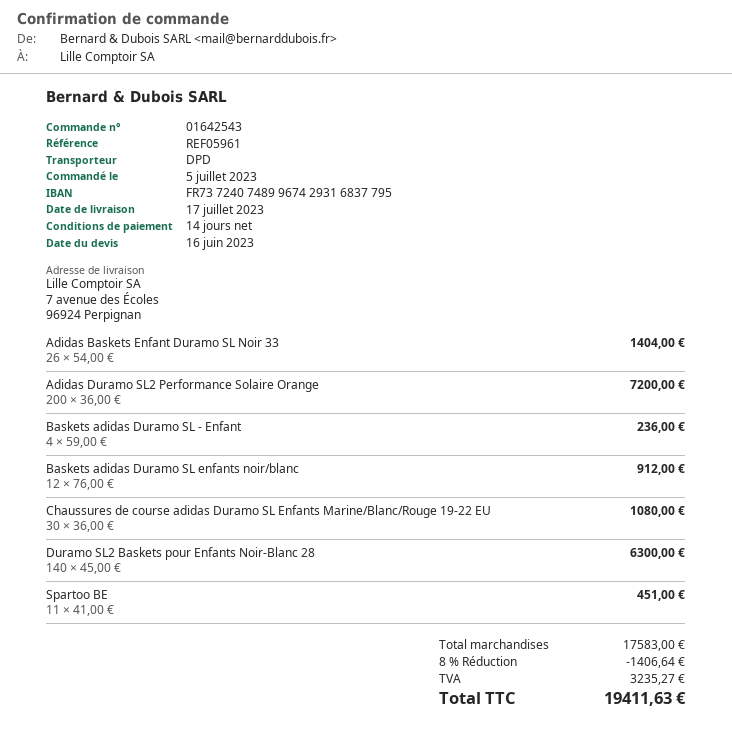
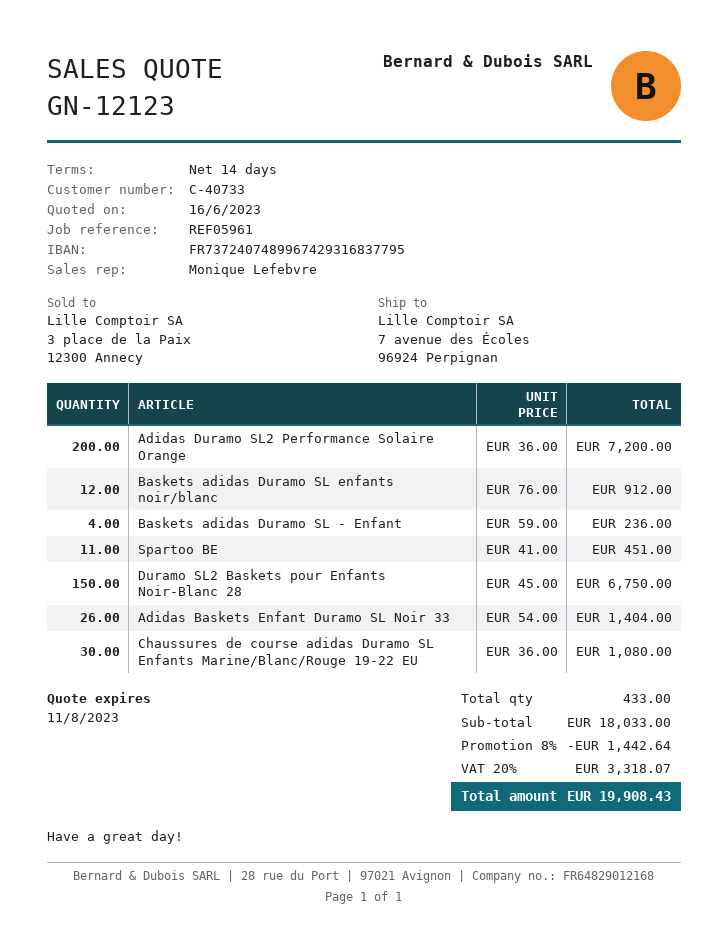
Duramo SL2 Baskets pour Enfants Noir-Blanc 28: 140 x 45.00 = 6300.00 -> 150 x 45.00 = 6750.00
subtotal: 17583.00 -> 18033.00
discount: 8% = 1406.64 -> 8% = 1442.64
tax: 3235.27 -> 3318.07
total: 19411.63 -> 19908.43

